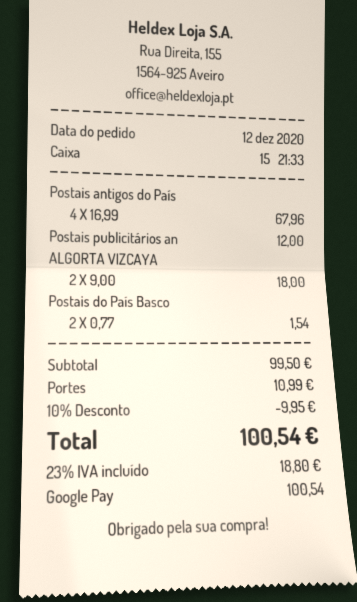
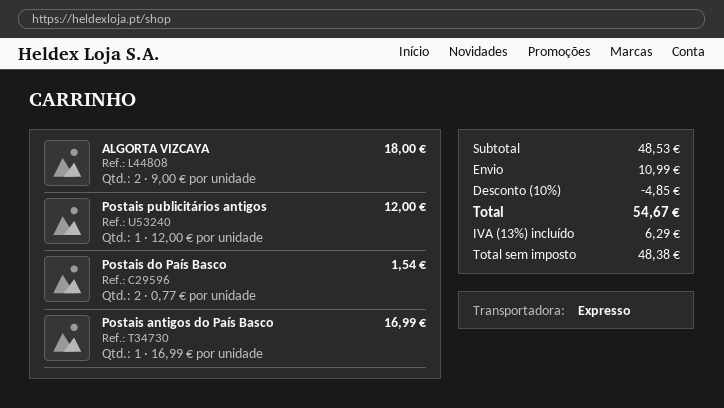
Postais antigos do País: 4 x 16.99 = 67.96 -> 1 x 16.99 = 16.99
subtotal: 99.50 -> 48.53
discount: 10% = 9.95 -> 10% = 4.85
tax: 23% = 18.80 -> 13% = 6.29
total: 100.54 -> 54.67

